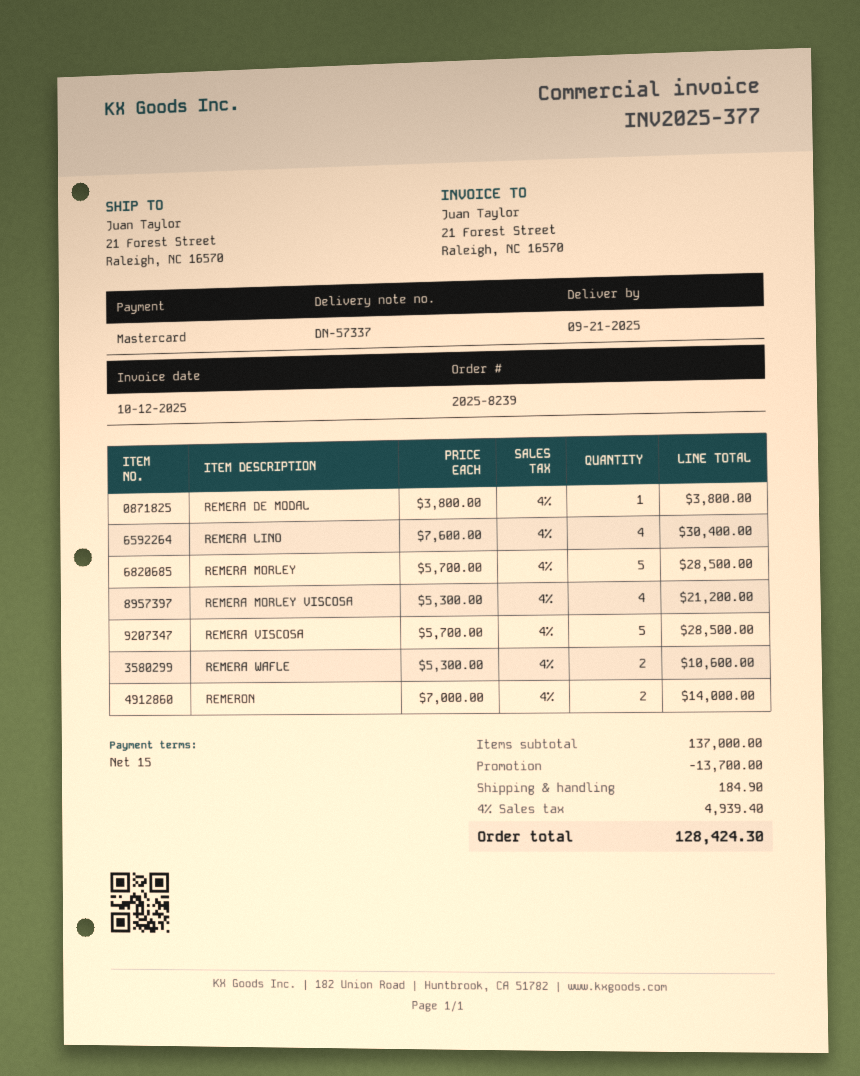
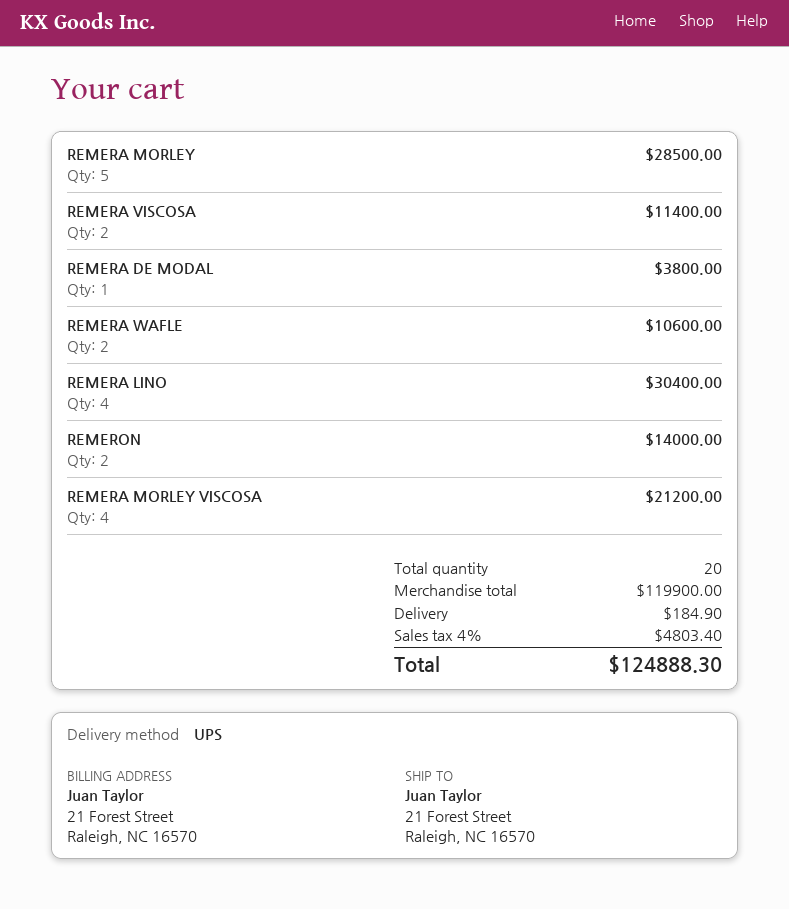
REMERA VISCOSA: 5 for 28500.00 -> 2 for 11400.00
subtotal: 137000.00 -> 119900.00
discount: 13700.00 -> none
tax: 4% = 4939.40 -> 4% = 4803.40
total: 128424.30 -> 124888.30

